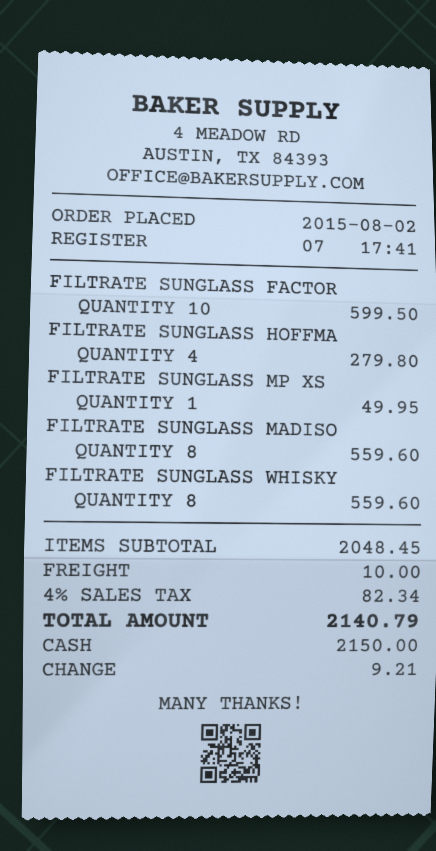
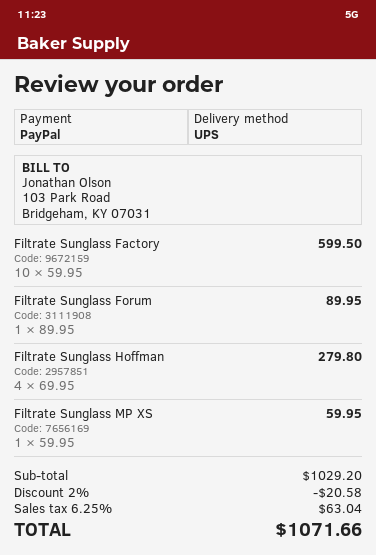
payment method: cash -> PayPal
FILTRATE SUNGLASS MP XS: 1 for 49.95 -> 1 for 59.95
FILTRATE SUNGLASS MADISO: 8 for 559.60 -> none
FILTRATE SUNGLASS WHISKY: 8 for 559.60 -> none
Filtrate Sunglass Forum: none -> 1 for 89.95
subtotal: 2048.45 -> 1029.20
discount: none -> 2% = 20.58
shipping: 10.00 -> none
tax: 4% = 82.34 -> 6.25% = 63.04
total: 2140.79 -> 1071.66

